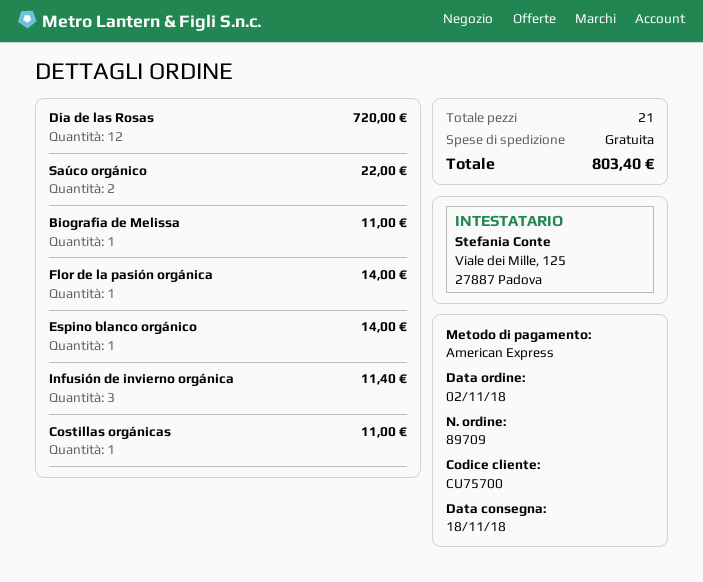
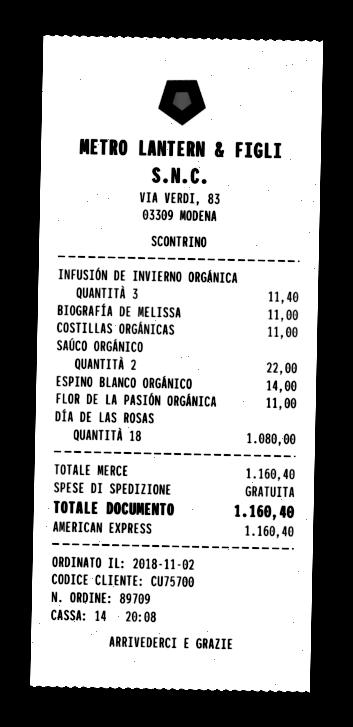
Día de las Rosas: 12 for 720.00 -> 18 for 1080.00
Flor de la pasión orgánica: 1 for 14.00 -> 1 for 11.00
total: 803.40 -> 1160.40

